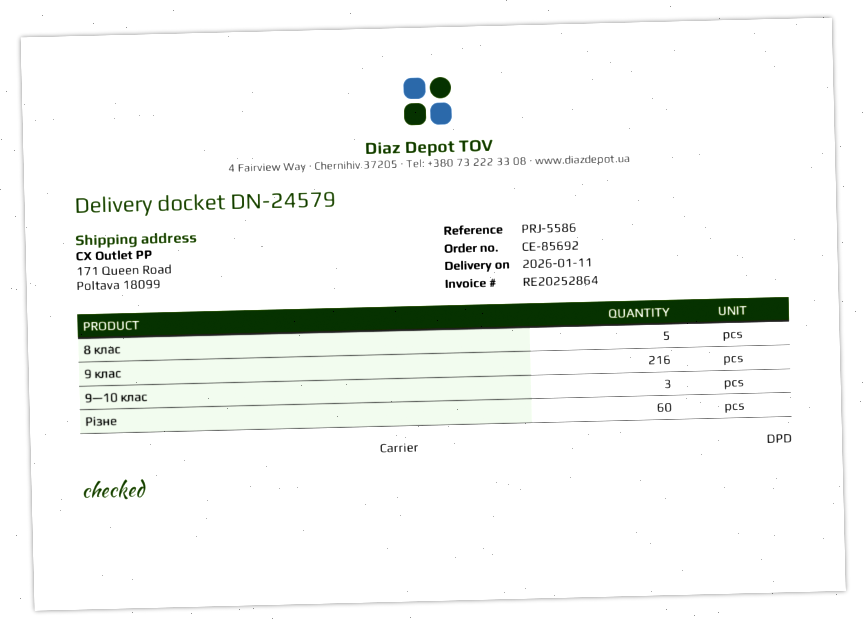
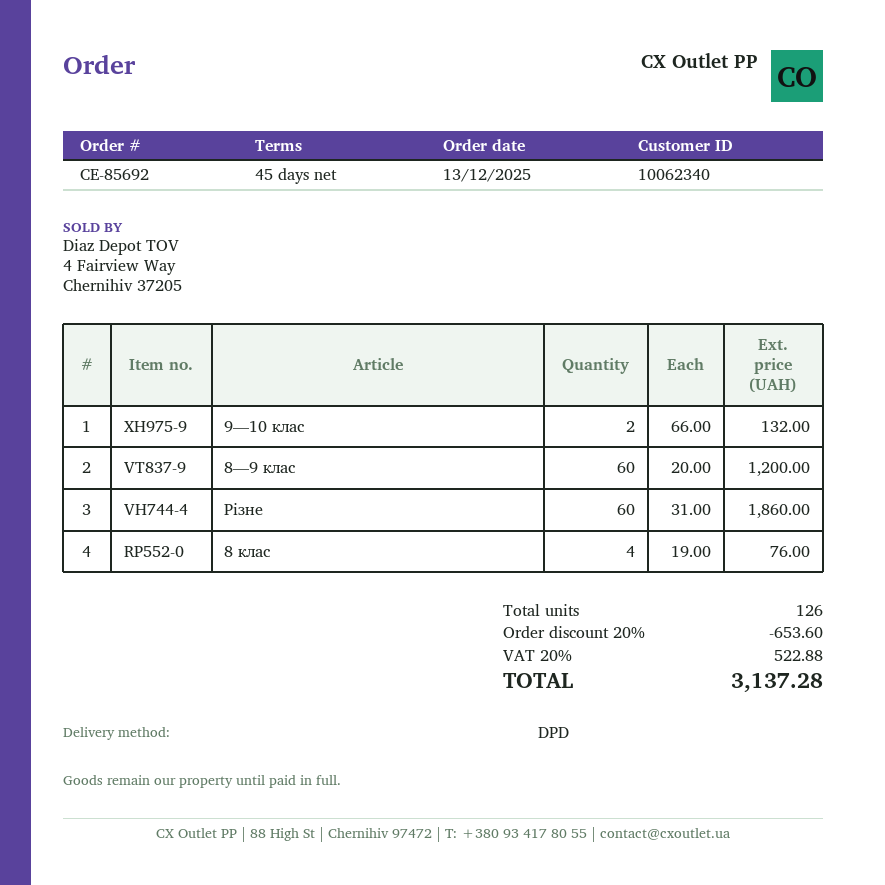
8 клас: 5 -> 4
9 клас: 216 -> none
9—10 клас: 3 -> 2
8—9 клас: none -> 60

